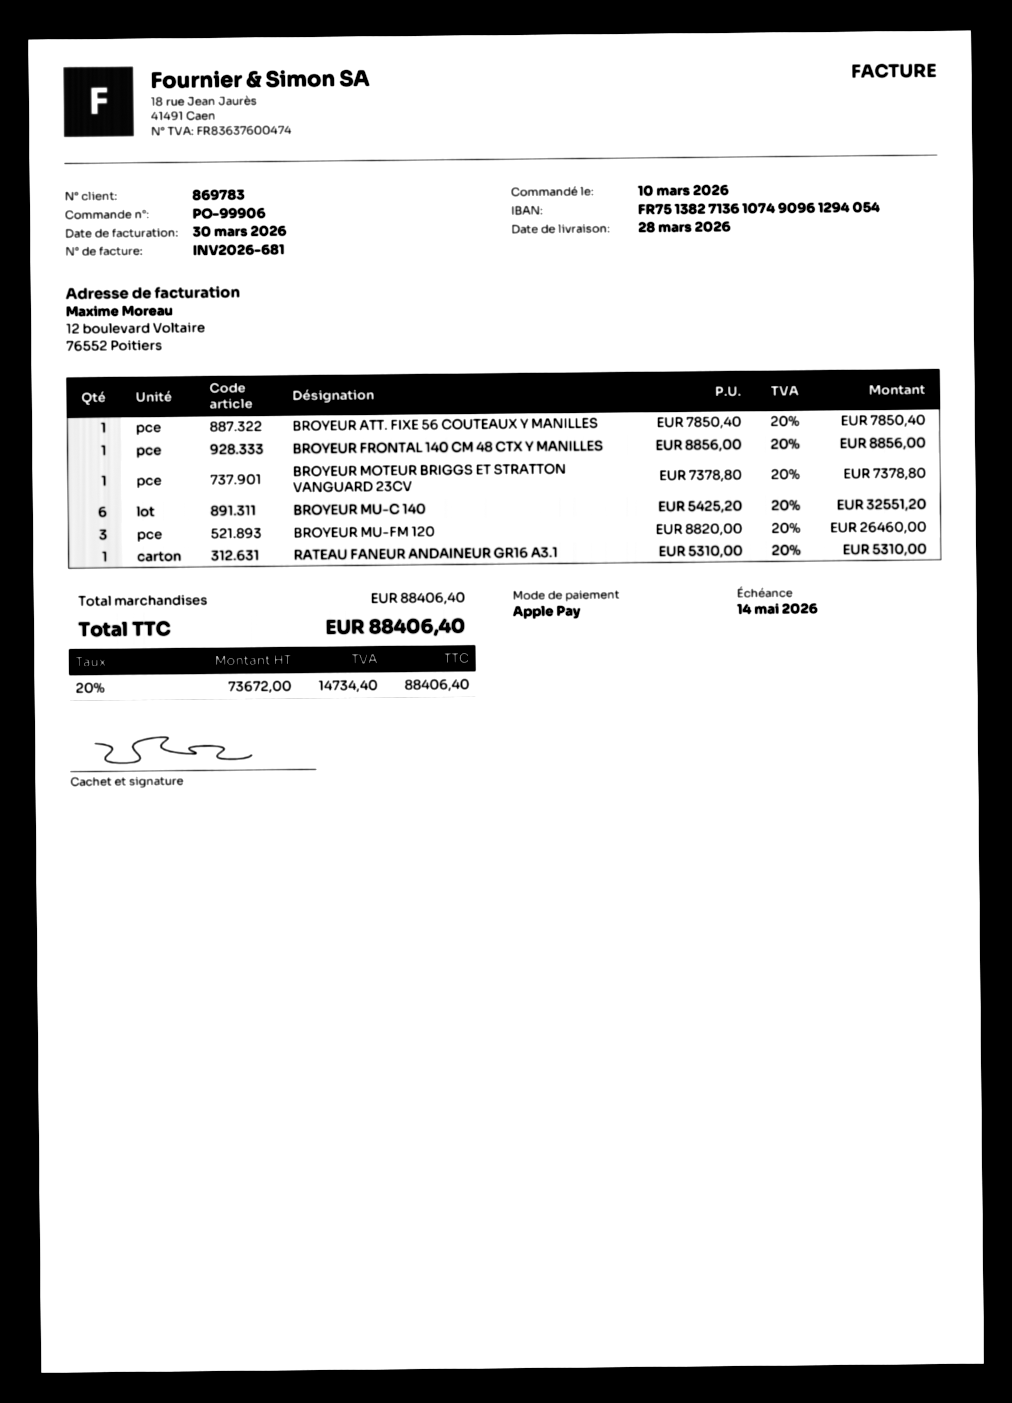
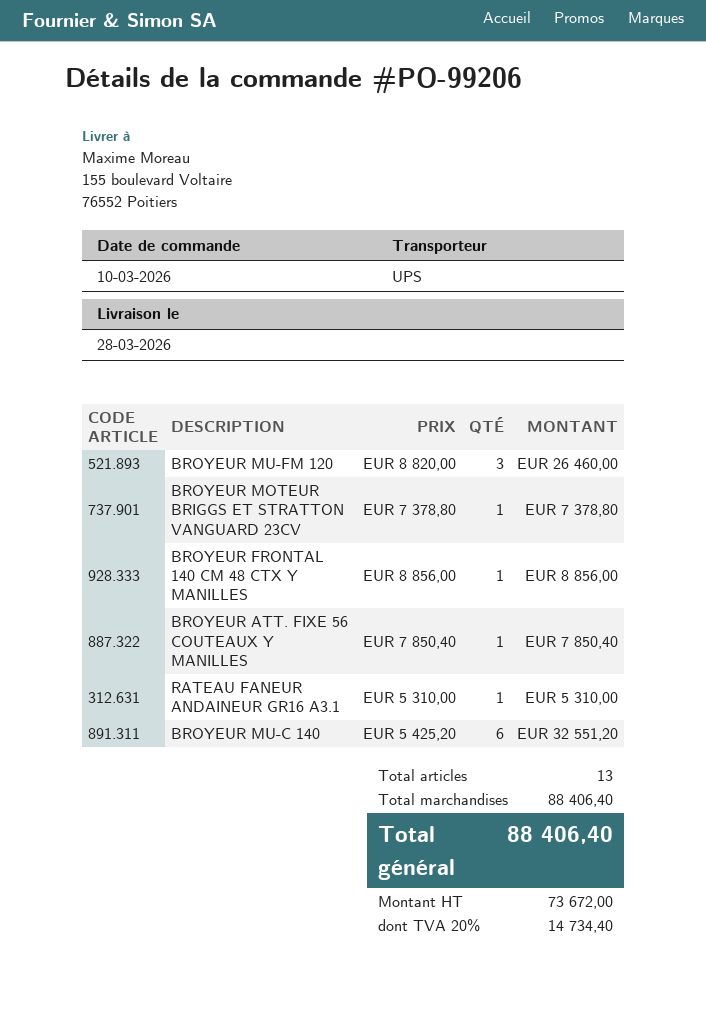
order number: PO-99906 -> PO-99206

